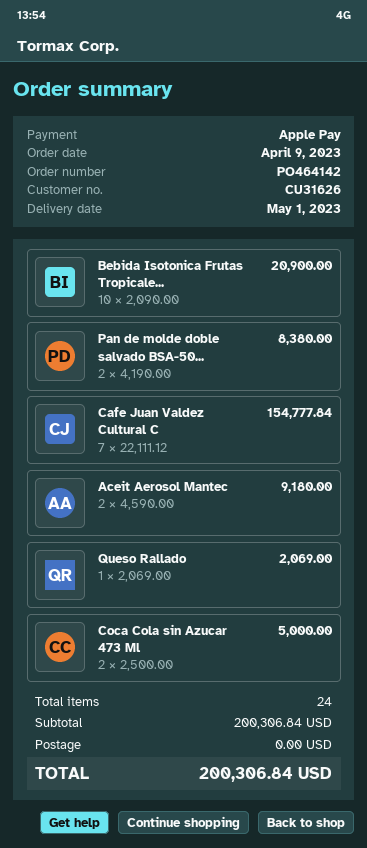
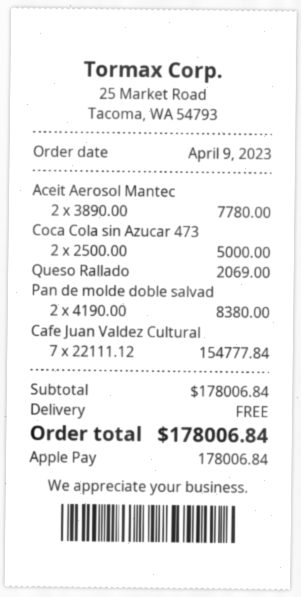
Bebida Isotonica Frutas Tropicale...: 10 x 2090.00 = 20900.00 -> none
Aceit Aerosol Mantec: 2 x 4590.00 = 9180.00 -> 2 x 3890.00 = 7780.00
subtotal: 200306.84 -> 178006.84
total: 200306.84 -> 178006.84

